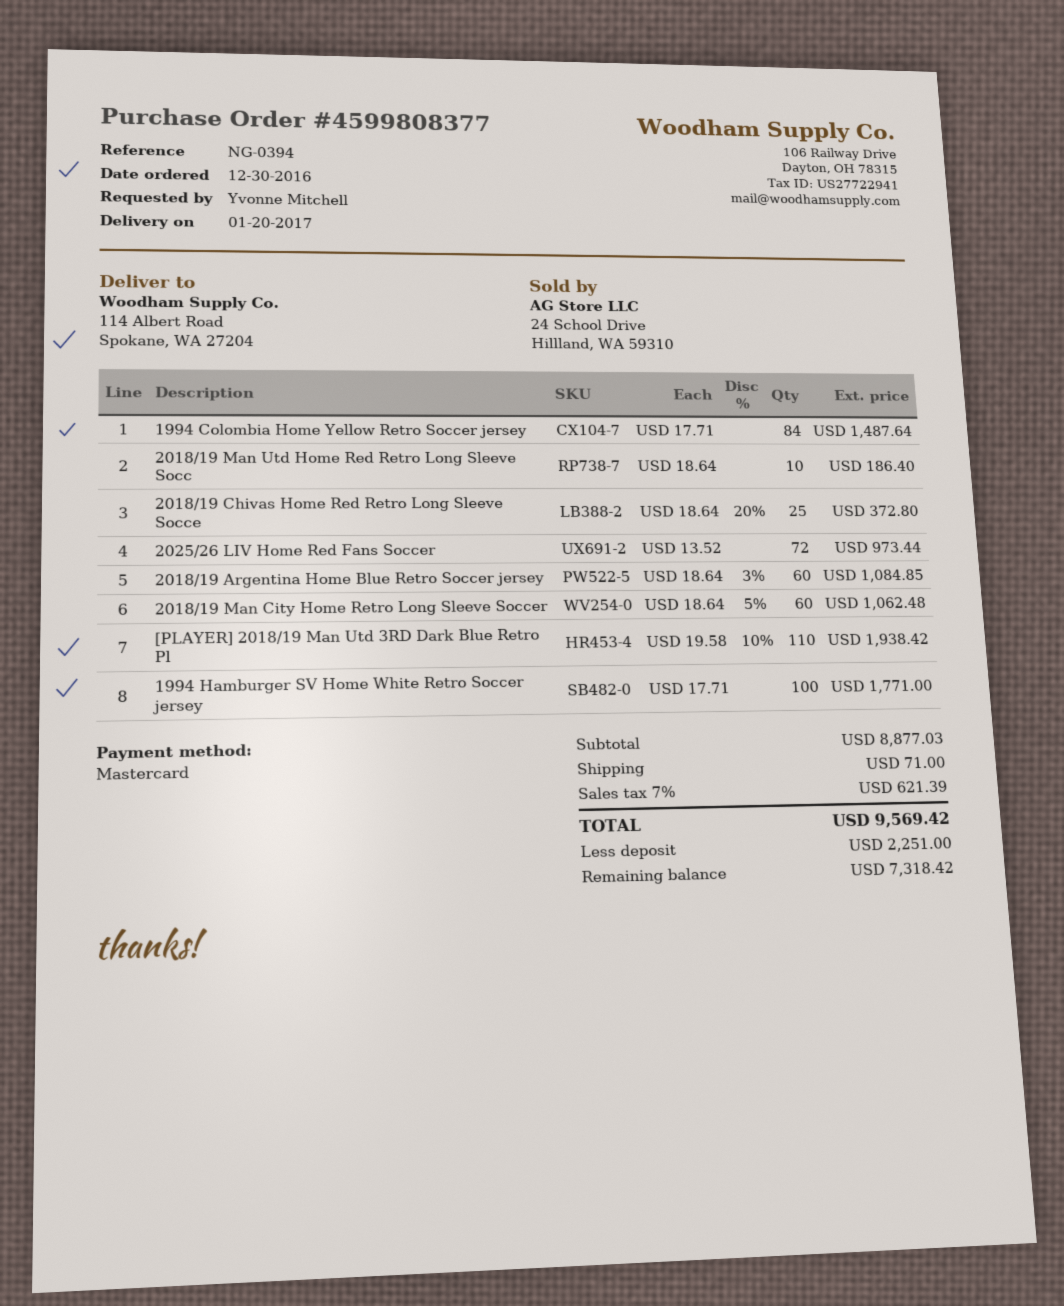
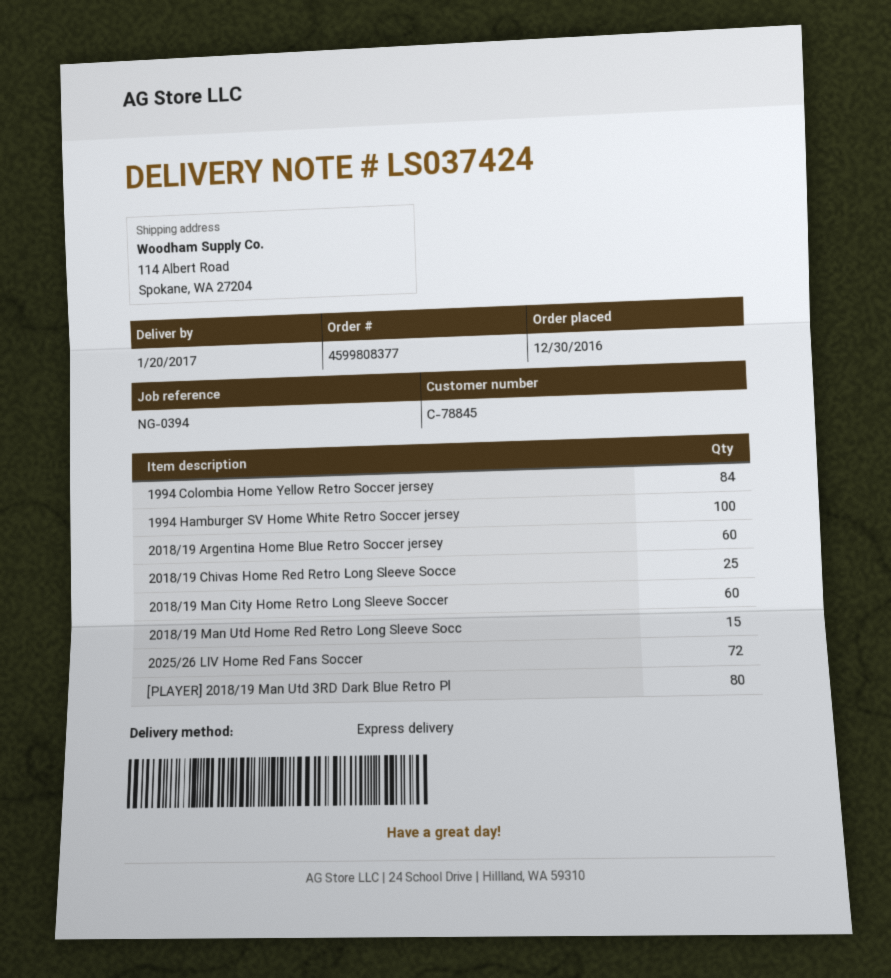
2018/19 Man Utd Home Red Retro Long Sleeve Socc: 10 -> 15
[PLAYER] 2018/19 Man Utd 3RD Dark Blue Retro Pl: 110 -> 80

